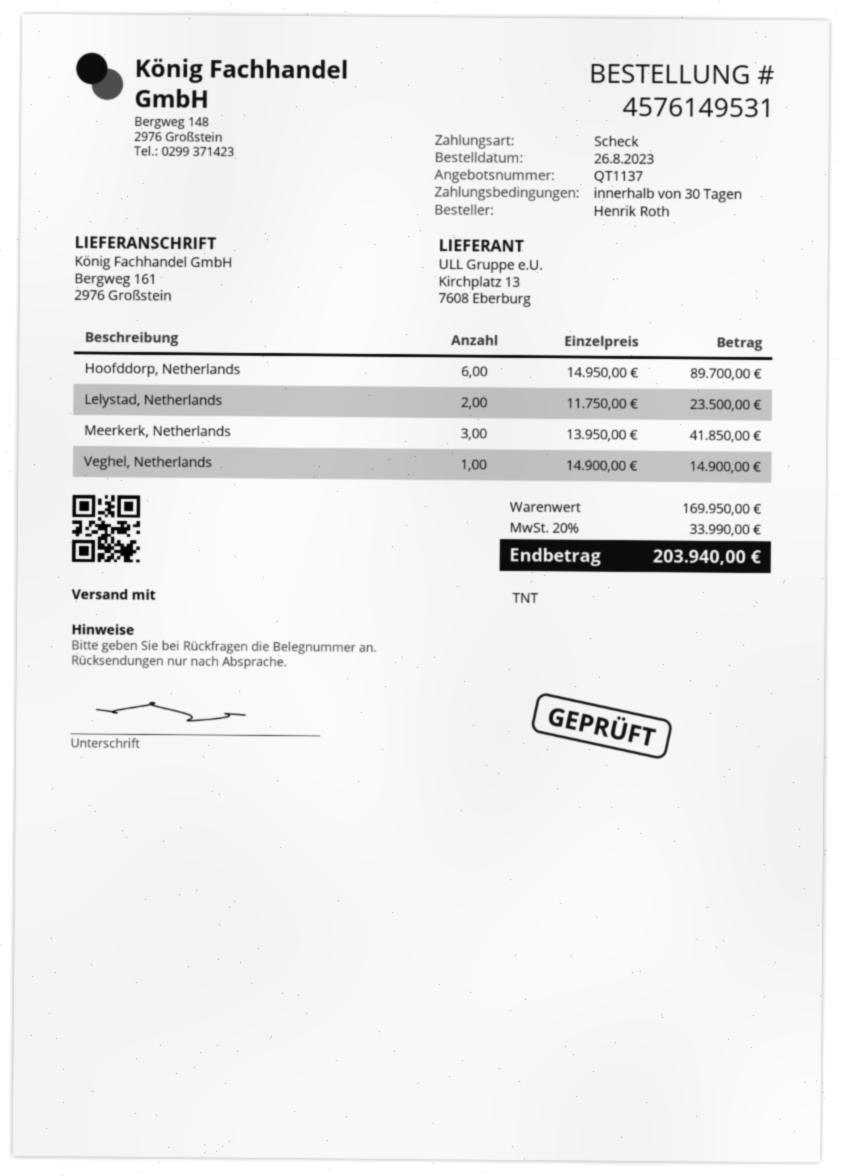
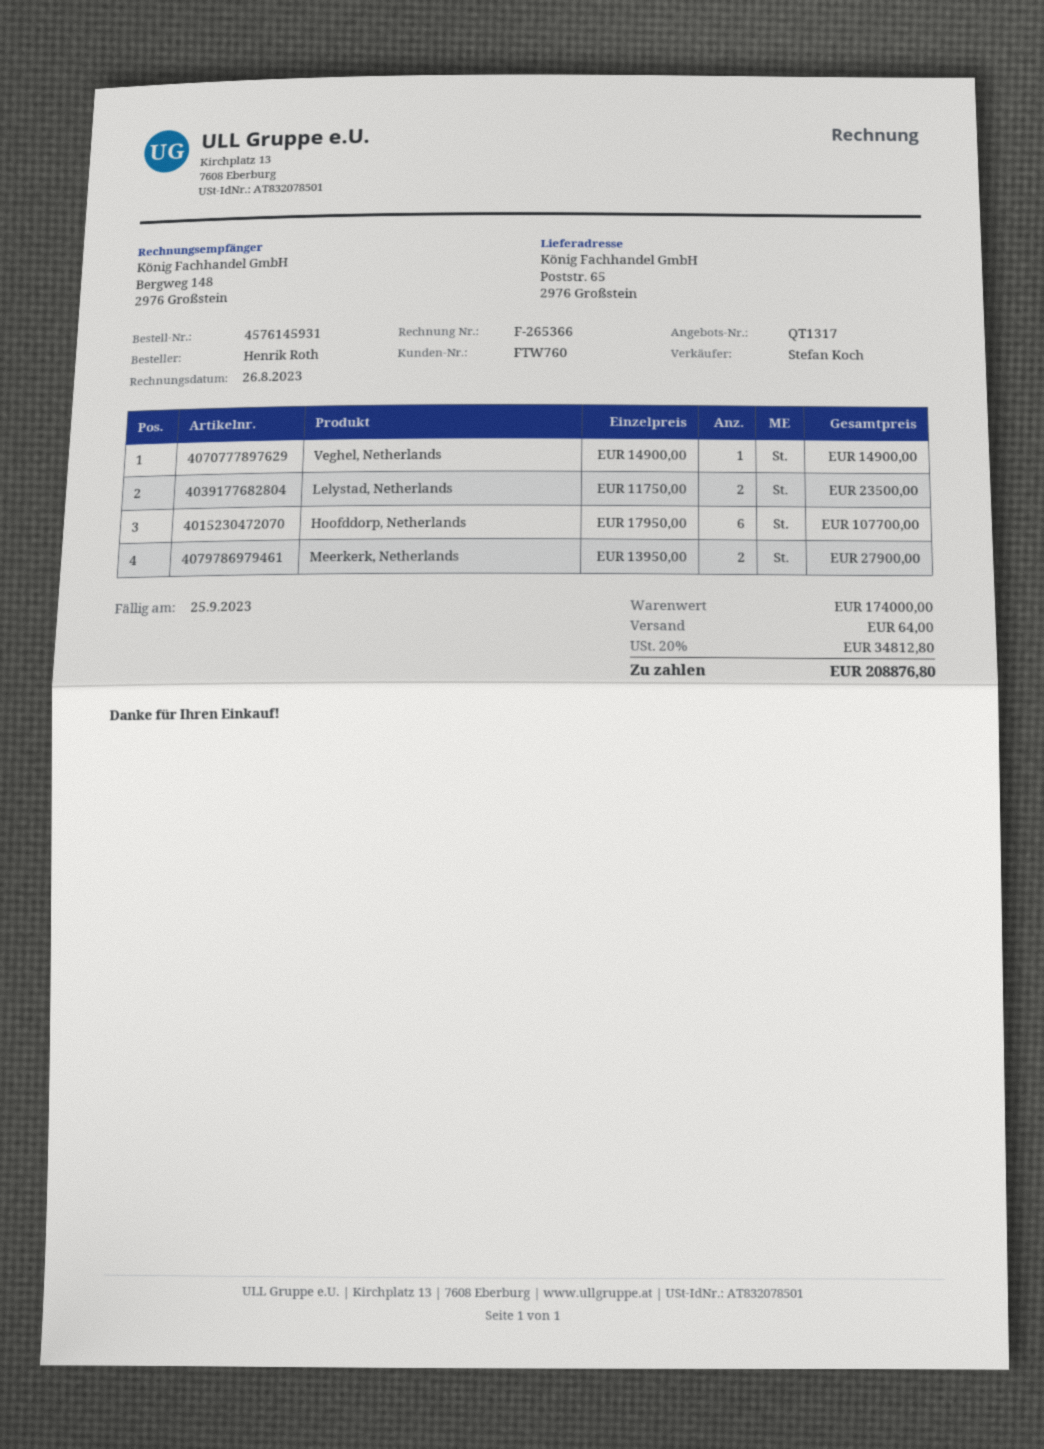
quote number: QT1137 -> QT1317
order number: 4576149531 -> 4576145931
ship to: Bergweg 161, 2976 Großstein -> Poststr. 65, 2976 Großstein
Hoofddorp, Netherlands: 6 x 14950.00 = 89700.00 -> 6 x 17950.00 = 107700.00
Meerkerk, Netherlands: 3 x 13950.00 = 41850.00 -> 2 x 13950.00 = 27900.00
subtotal: 169950.00 -> 174000.00
shipping: none -> 64.00
tax: 20% = 33990.00 -> 20% = 34812.80
total: 203940.00 -> 208876.80

